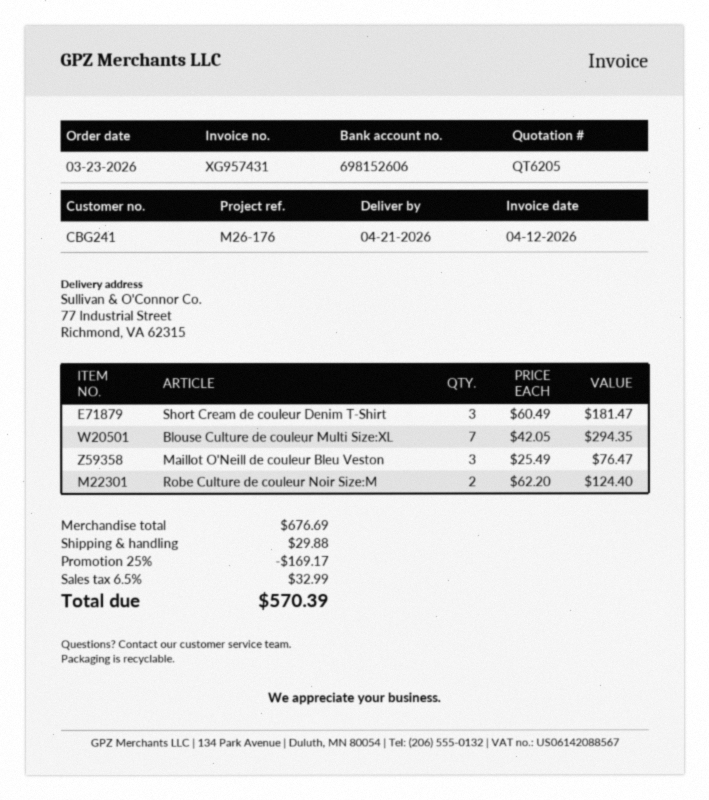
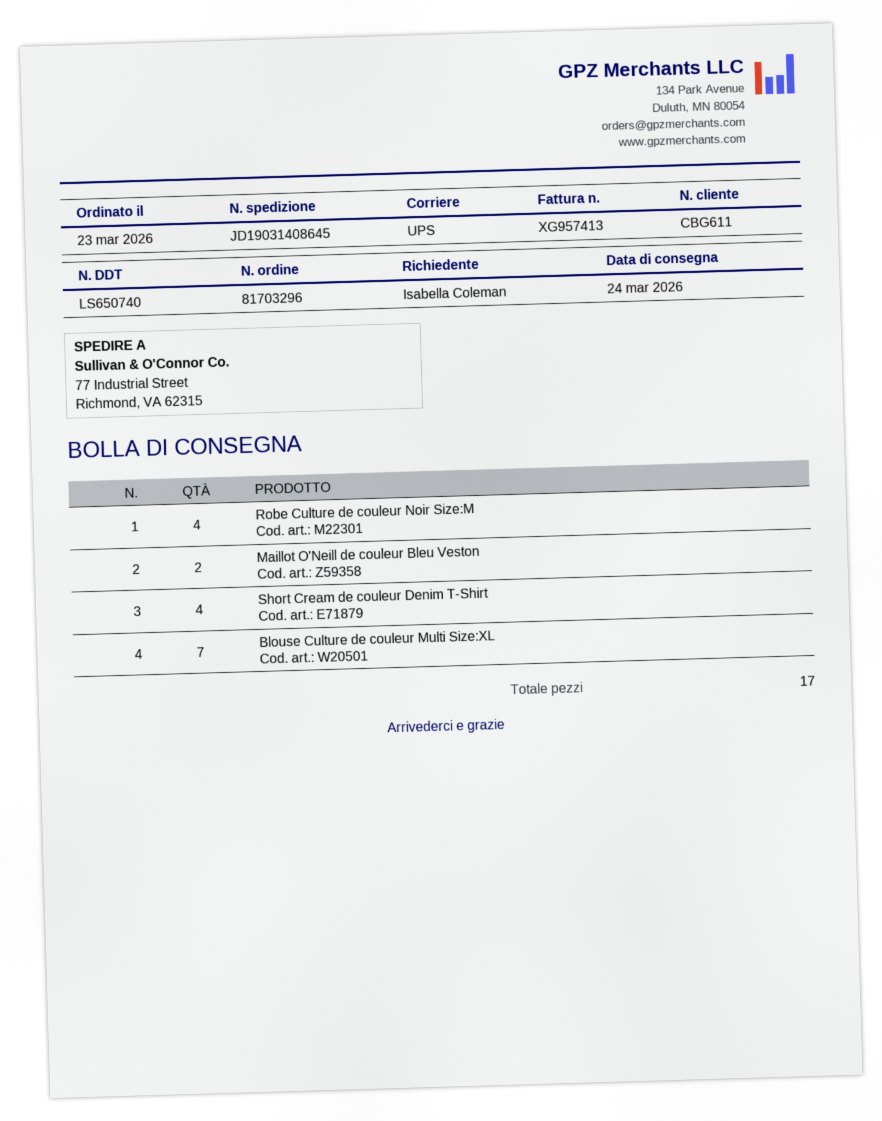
delivery date: 2026-04-21 -> 2026-03-24
invoice number: XG957431 -> XG957413
customer number: CBG241 -> CBG611
Short Cream de couleur Denim T-Shirt: 3 -> 4
Maillot O'Neill de couleur Bleu Veston: 3 -> 2
Robe Culture de couleur Noir Size:M: 2 -> 4

